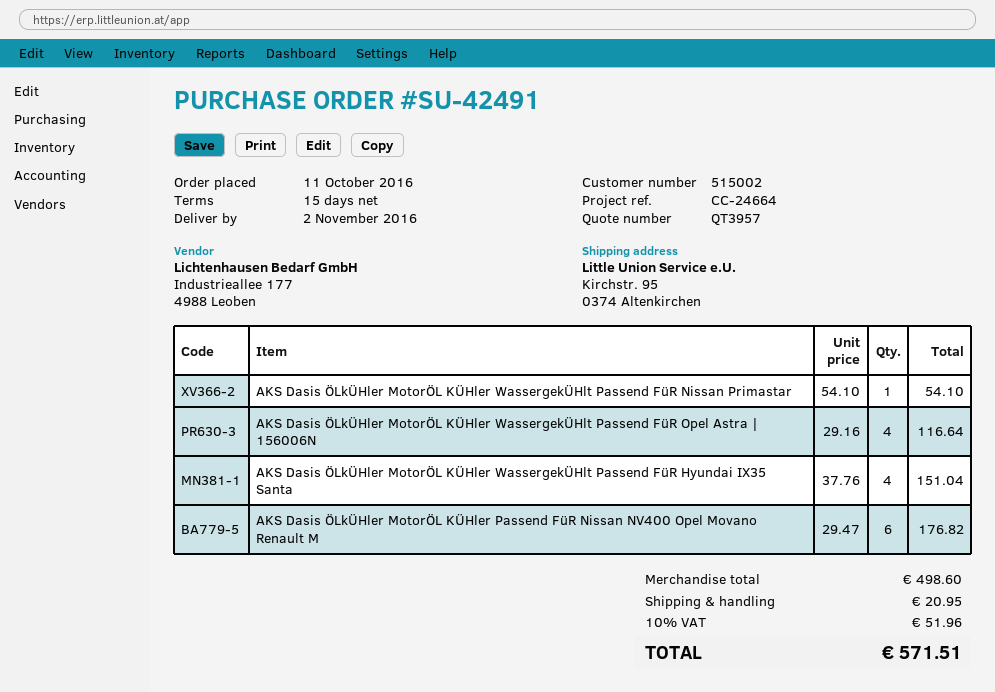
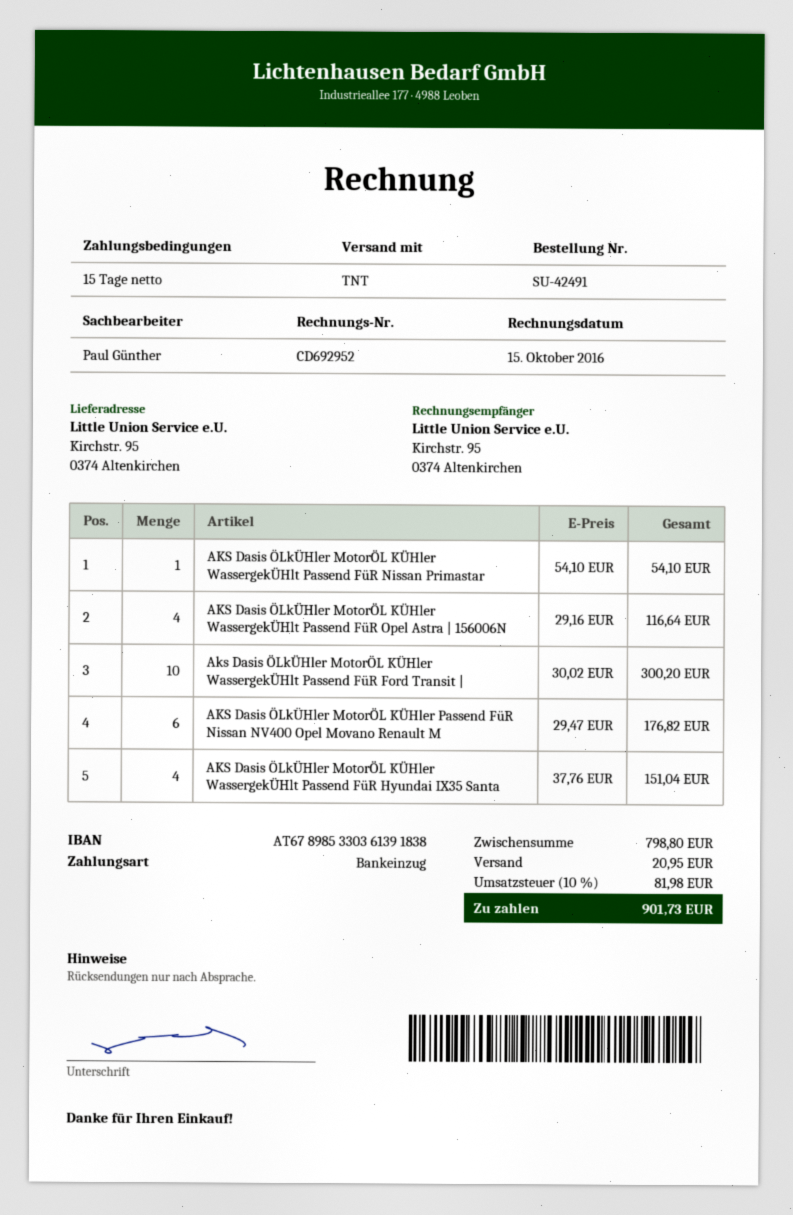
Aks Dasis ÖLkÜHler MotorÖL KÜHler WassergekÜHlt Passend FüR Ford Transit |: none -> 10 x 30.02 = 300.20
subtotal: 498.60 -> 798.80
tax: 10% = 51.96 -> 10% = 81.98
total: 571.51 -> 901.73

